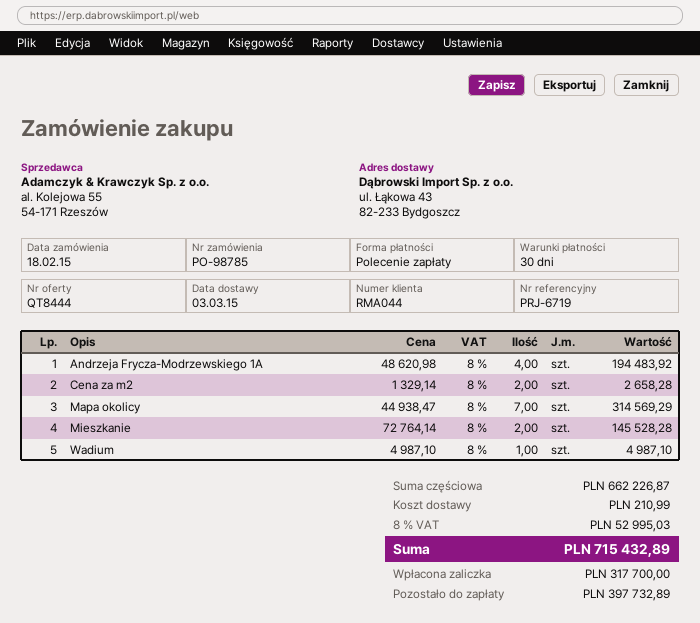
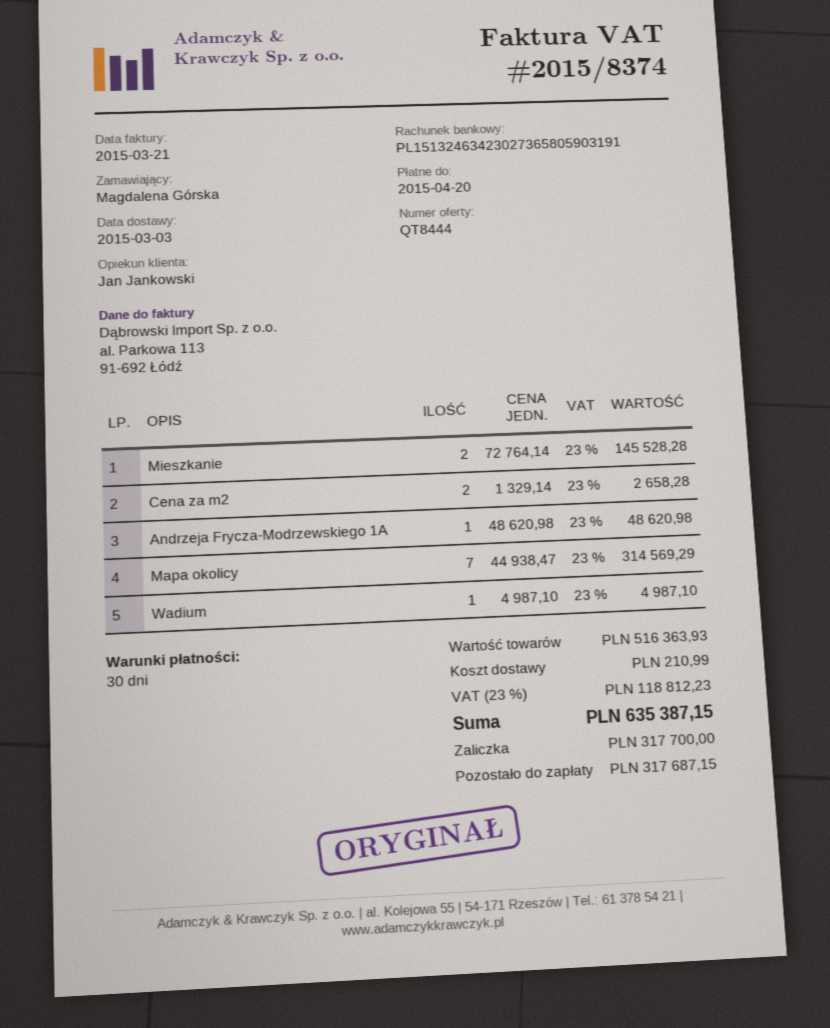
Andrzeja Frycza-Modrzewskiego 1A: 4 x 48620.98 = 194483.92 -> 1 x 48620.98 = 48620.98
subtotal: 662226.87 -> 516363.93
tax: 8% = 52995.03 -> 23% = 118812.23
total: 715432.89 -> 635387.15
balance: 397732.89 -> 317687.15

